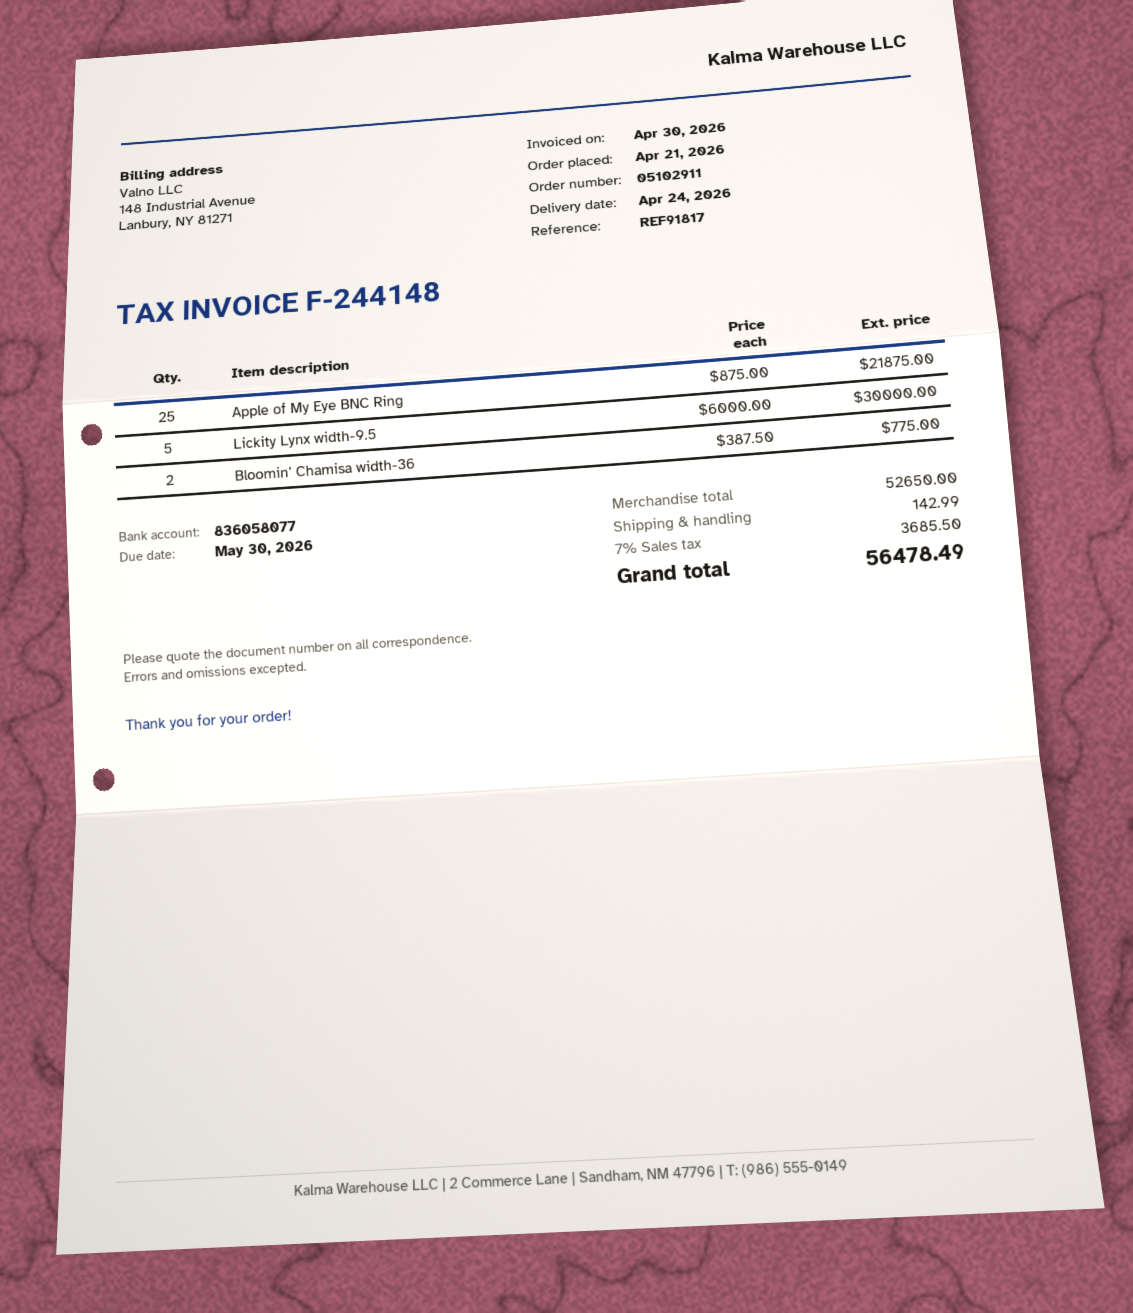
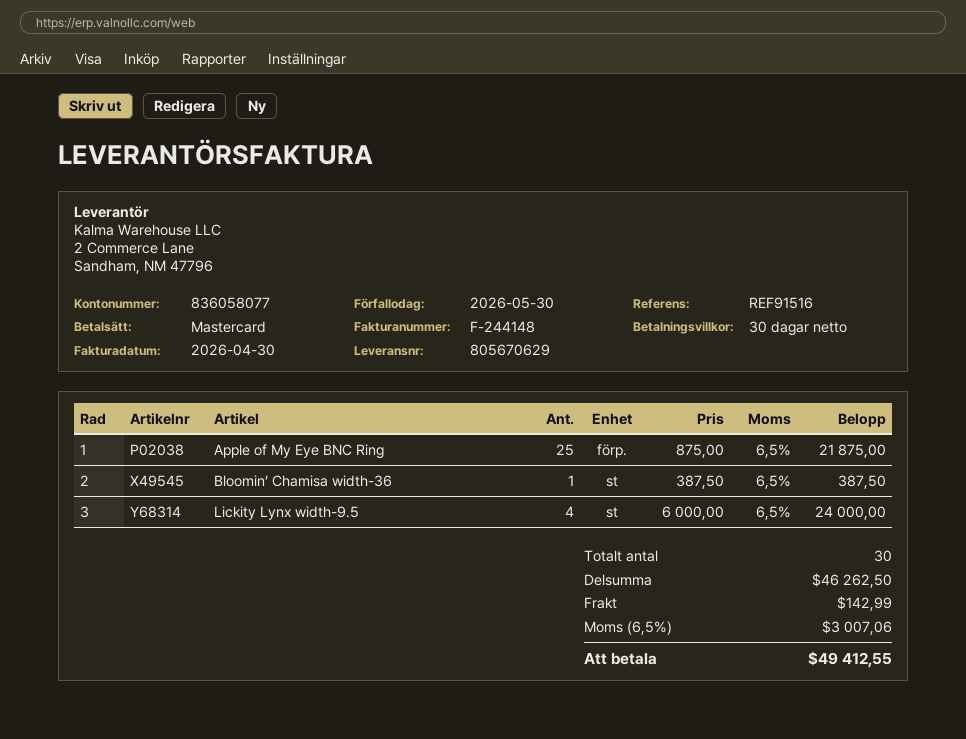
reference: REF91817 -> REF91516
Lickity Lynx width-9.5: 5 x 6000.00 = 30000.00 -> 4 x 6000.00 = 24000.00
Bloomin’ Chamisa width-36: 2 x 387.50 = 775.00 -> 1 x 387.50 = 387.50
subtotal: 52650.00 -> 46262.50
tax: 7% = 3685.50 -> 6.5% = 3007.06
total: 56478.49 -> 49412.55

